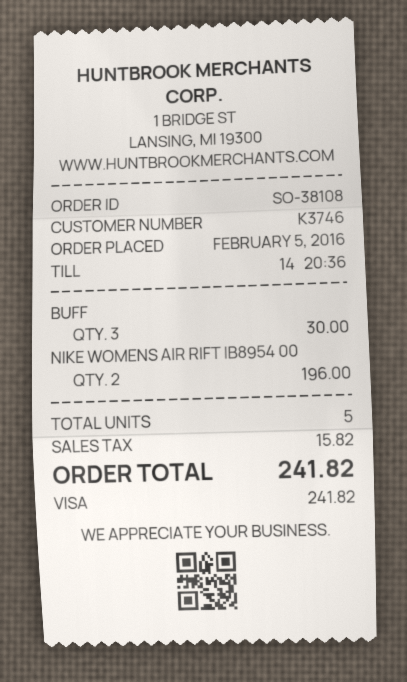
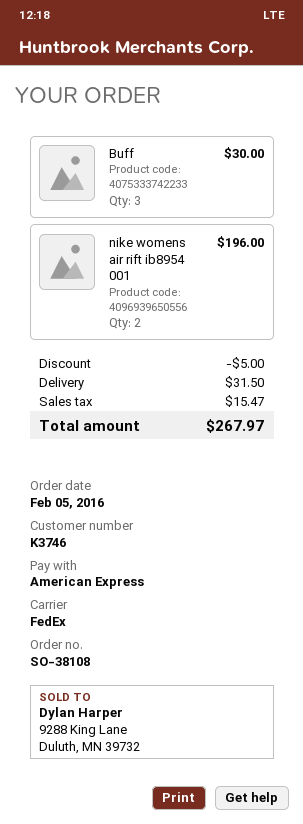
payment method: Visa -> American Express
discount: none -> 5.00
shipping: none -> 31.50
tax: 15.82 -> 15.47
total: 241.82 -> 267.97

